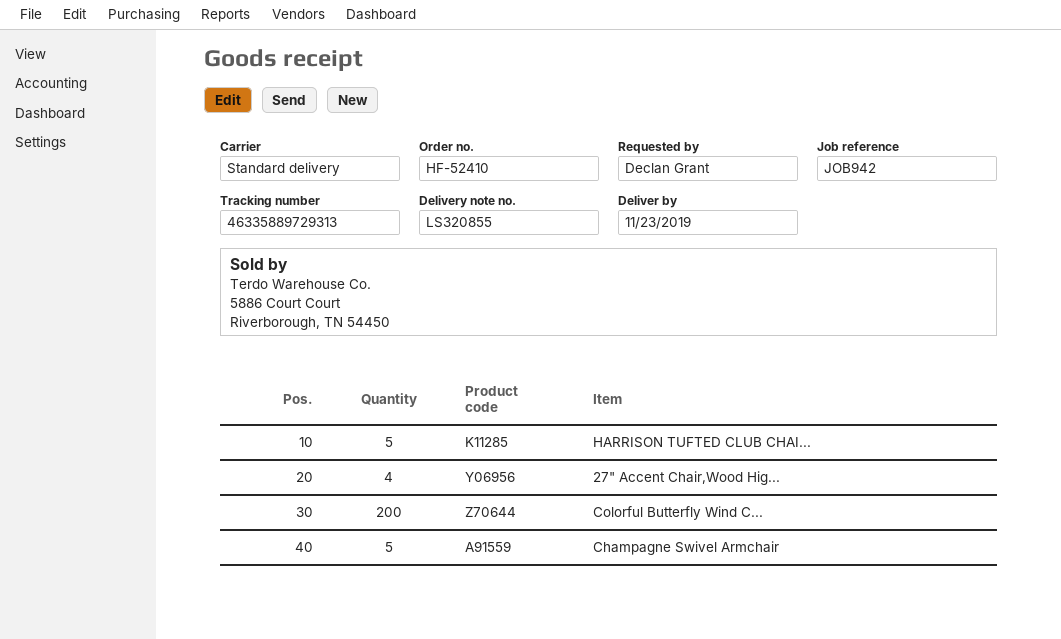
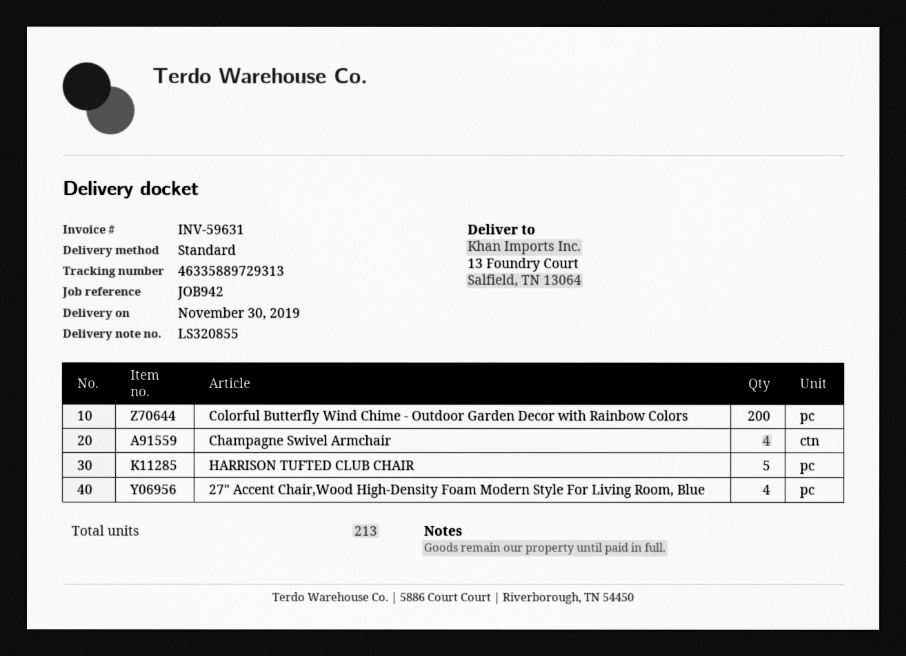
delivery date: 2019-11-23 -> 2019-11-30
Champagne Swivel Armchair: 5 -> 4

